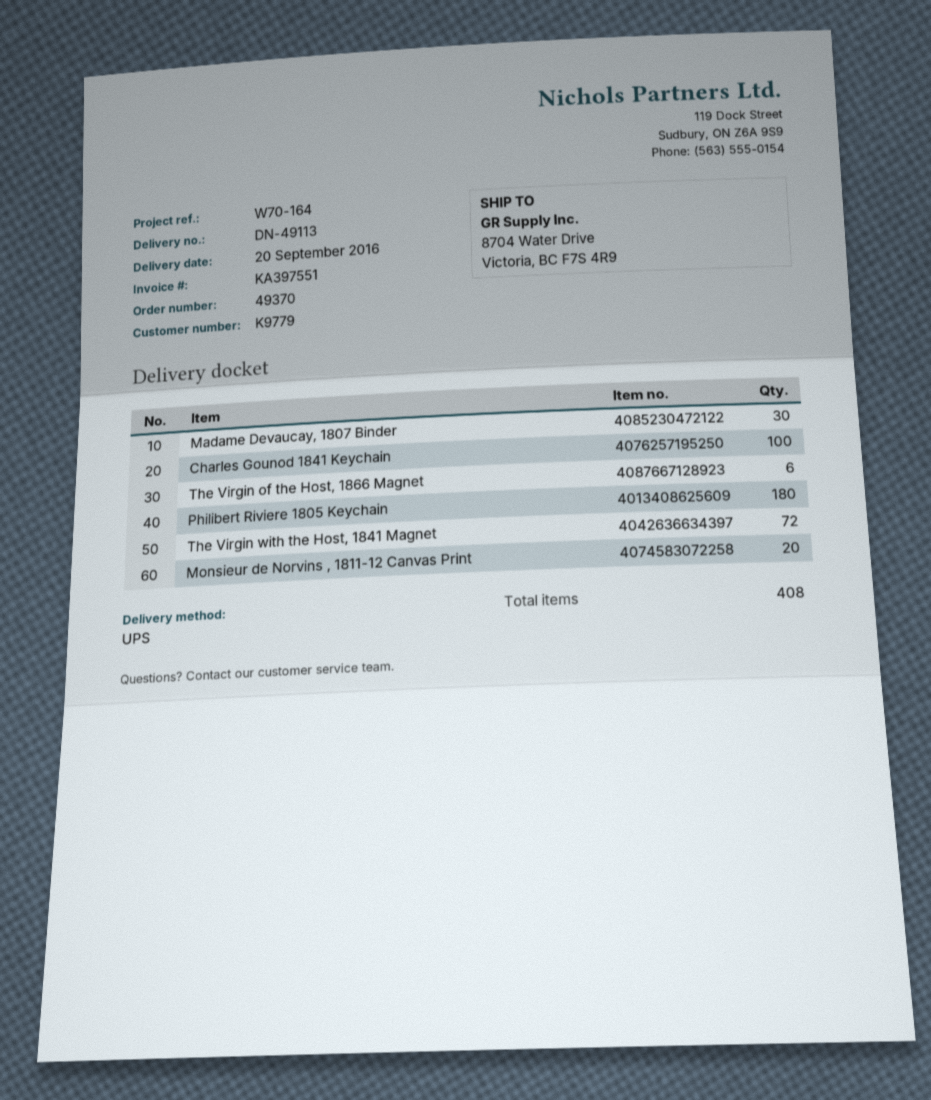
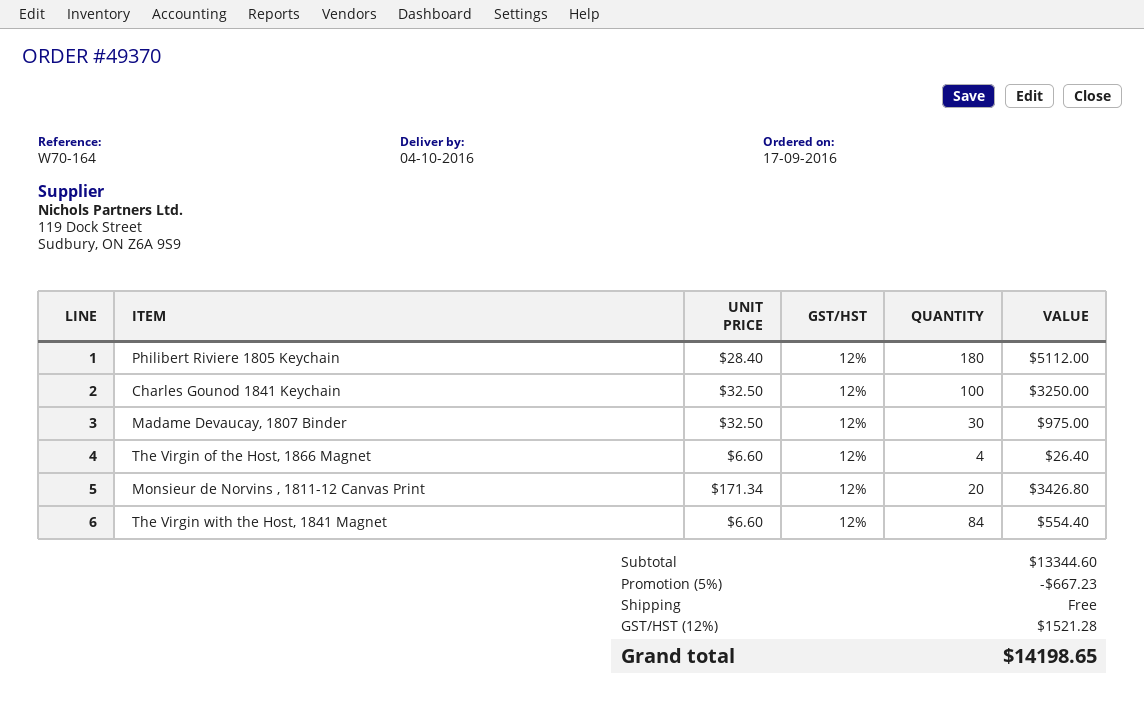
delivery date: 2016-09-20 -> 2016-10-04
The Virgin of the Host, 1866 Magnet: 6 -> 4
The Virgin with the Host, 1841 Magnet: 72 -> 84

